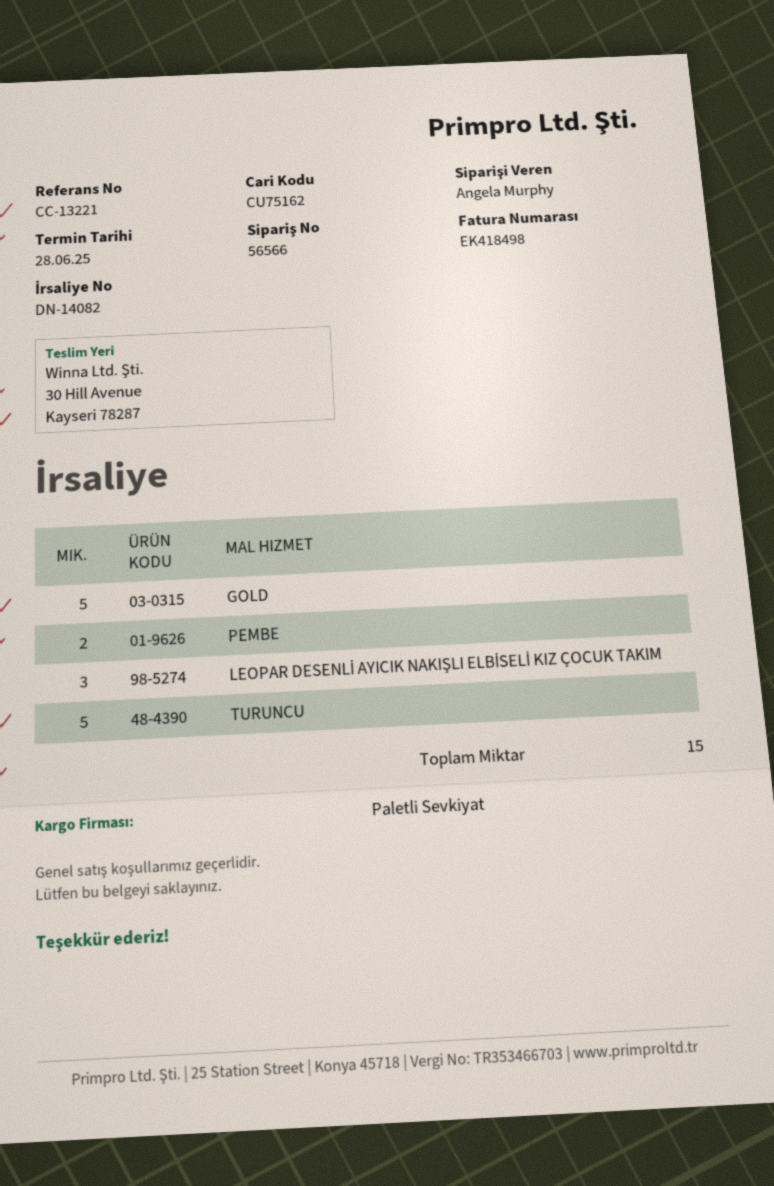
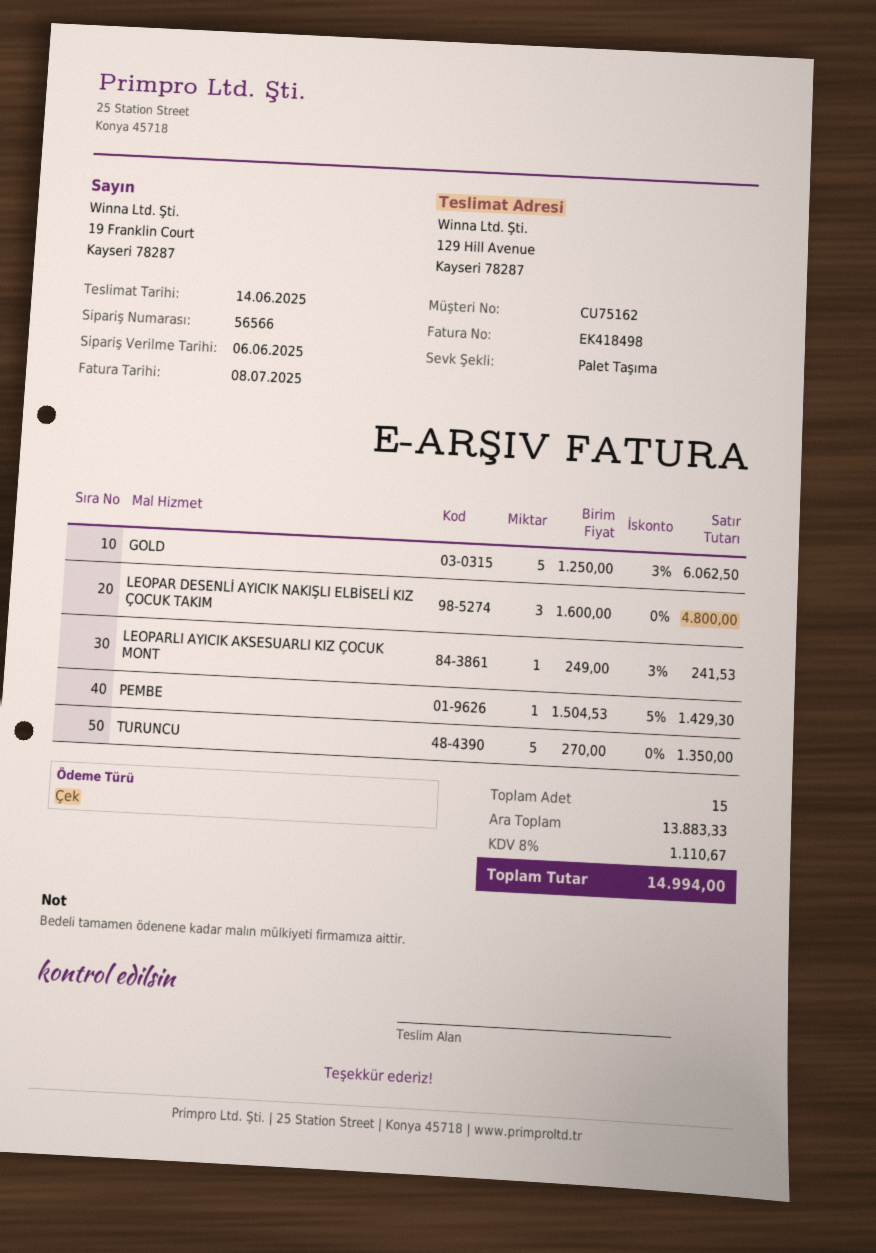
delivery date: 2025-06-28 -> 2025-06-14
ship to: 30 Hill Avenue, Kayseri 78287 -> 129 Hill Avenue, Kayseri 78287
PEMBE: 2 -> 1
LEOPARLI AYICIK AKSESUARLI KIZ ÇOCUK MONT: none -> 1

